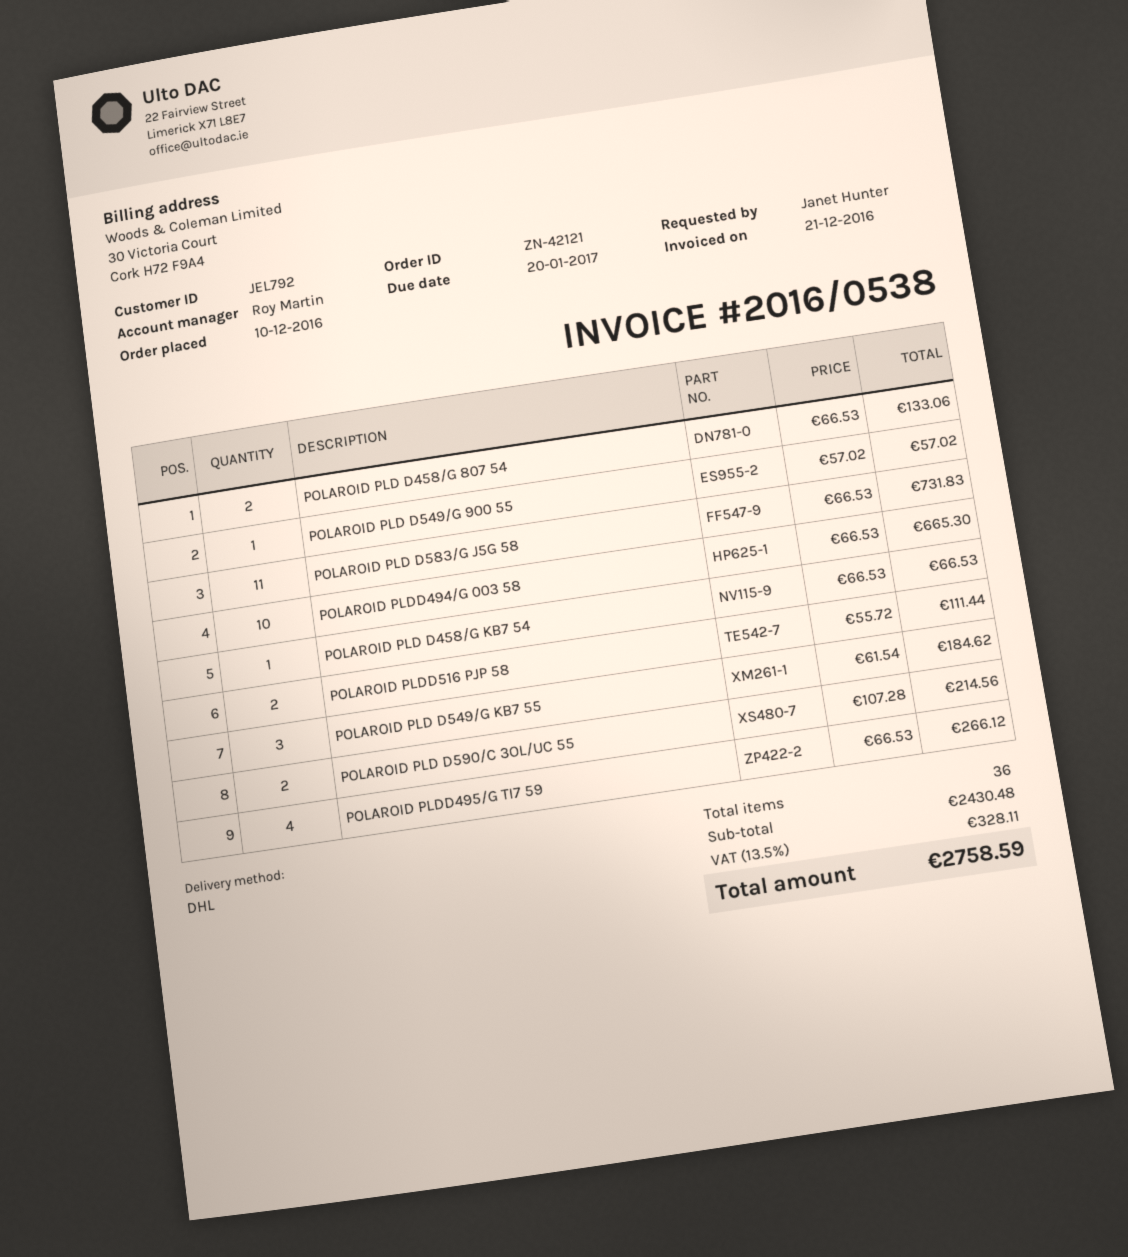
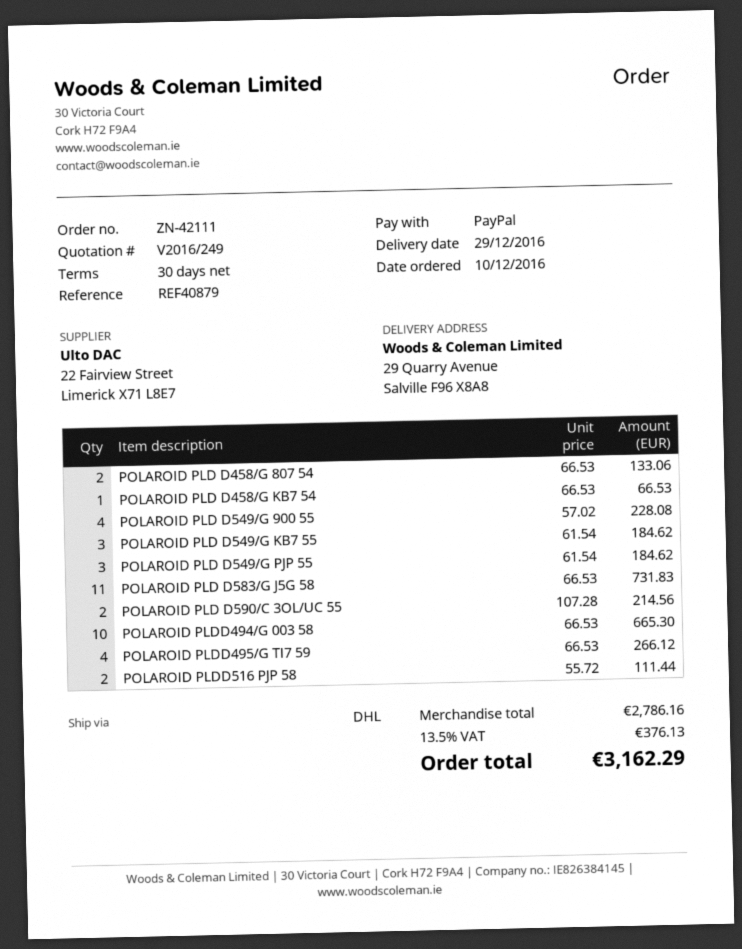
order number: ZN-42121 -> ZN-42111
POLAROID PLD D549/G 900 55: 1 x 57.02 = 57.02 -> 4 x 57.02 = 228.08
POLAROID PLD D549/G PJP 55: none -> 3 x 61.54 = 184.62
subtotal: 2430.48 -> 2786.16
tax: 13.5% = 328.11 -> 13.5% = 376.13
total: 2758.59 -> 3162.29

